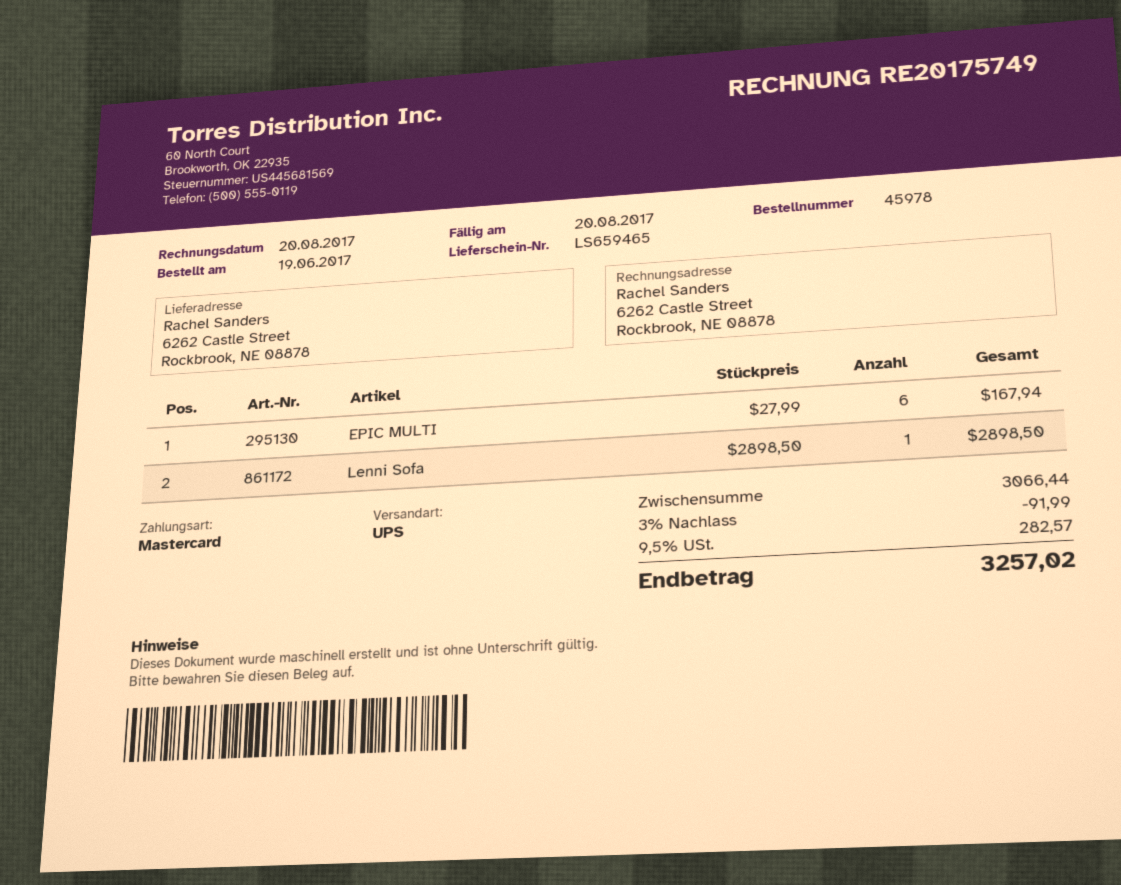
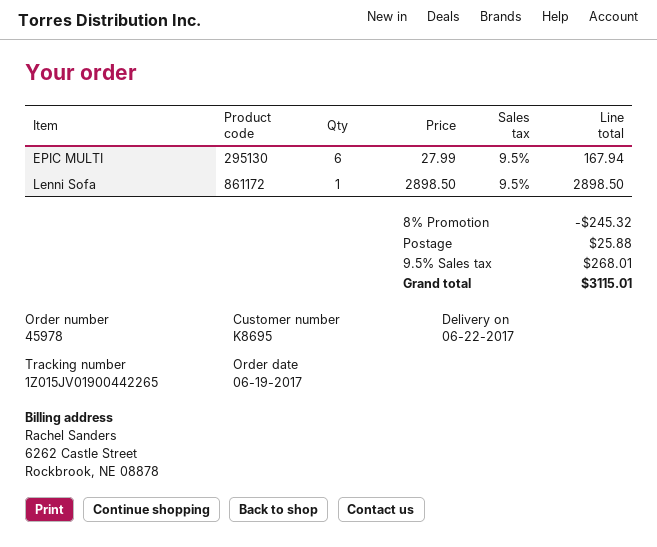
discount: 3% = 91.99 -> 8% = 245.32
shipping: none -> 25.88
tax: 9.5% = 282.57 -> 9.5% = 268.01
total: 3257.02 -> 3115.01

